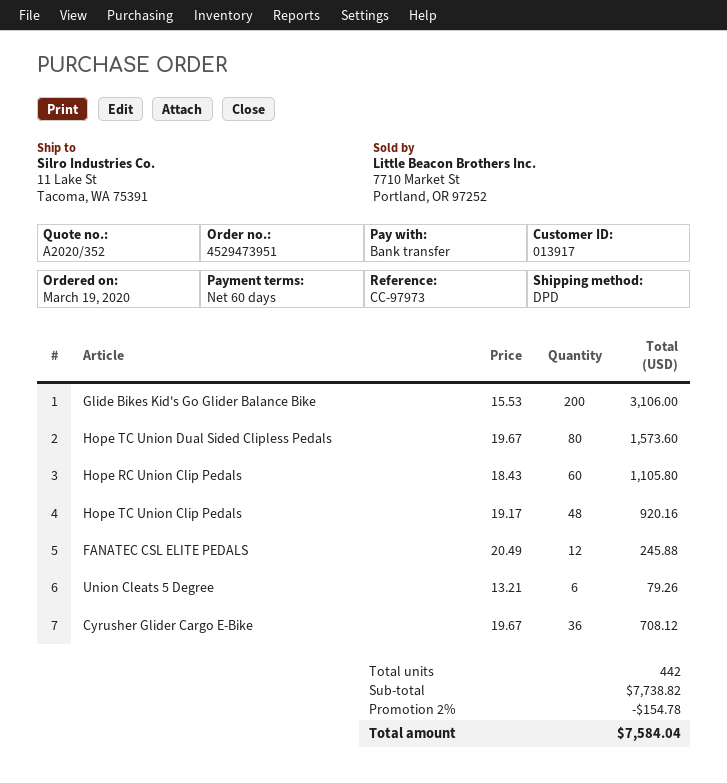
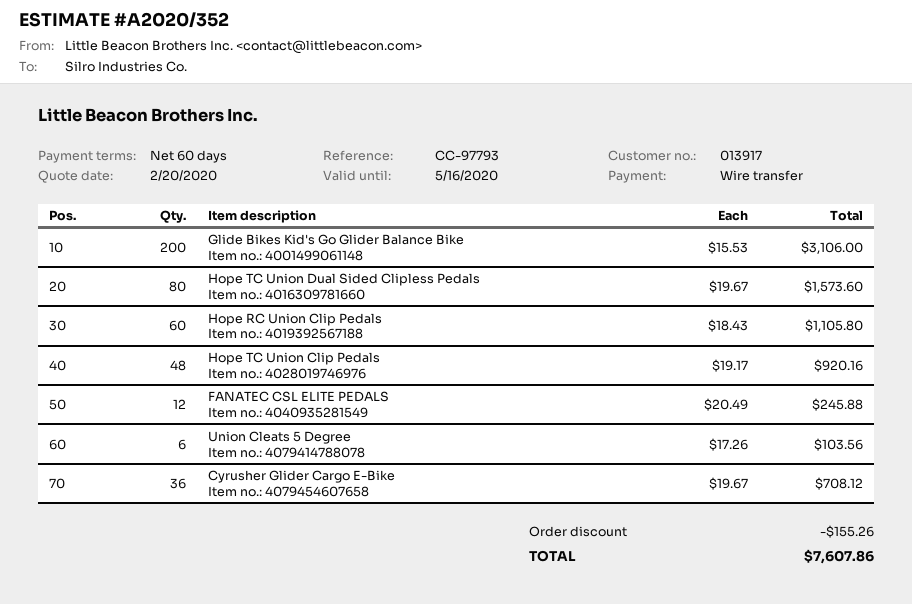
reference: CC-97973 -> CC-97793
Union Cleats 5 Degree: 6 x 13.21 = 79.26 -> 6 x 17.26 = 103.56
discount: 154.78 -> 155.26
total: 7584.04 -> 7607.86

